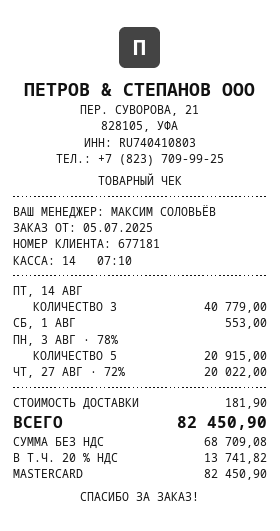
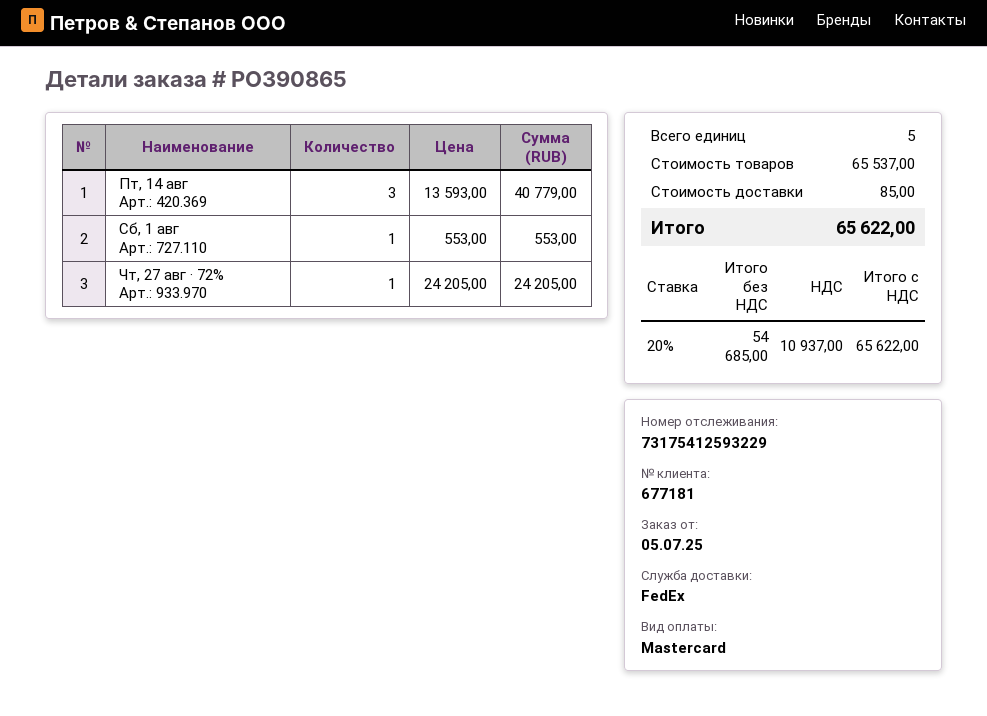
ПН, 3 АВГ · 78%: 5 for 20915.00 -> none
ЧТ, 27 АВГ · 72%: 1 for 20022.00 -> 1 for 24205.00
shipping: 181.90 -> 85.00
net: 68709.08 -> 54685.00
tax: 20% = 13741.82 -> 20% = 10937.00
total: 82450.90 -> 65622.00

